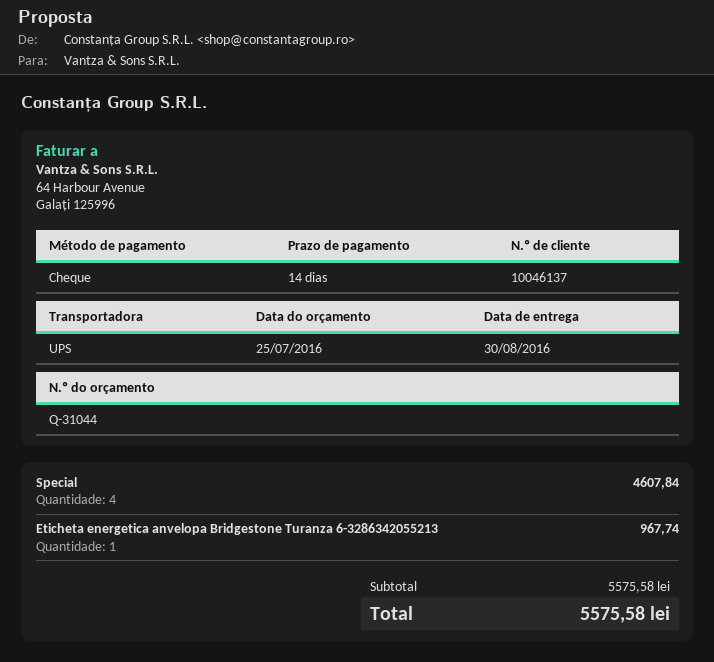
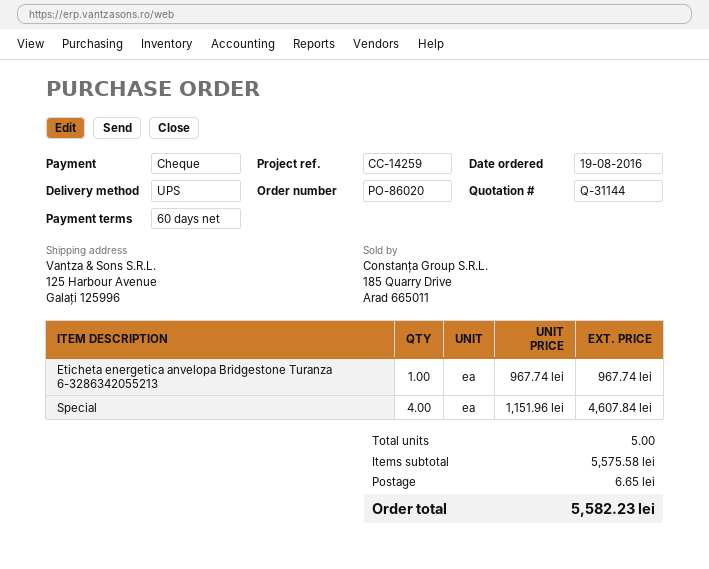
quote number: Q-31044 -> Q-31144
payment terms: 14 days -> 60 days
shipping: none -> 6.65
total: 5575.58 -> 5582.23

